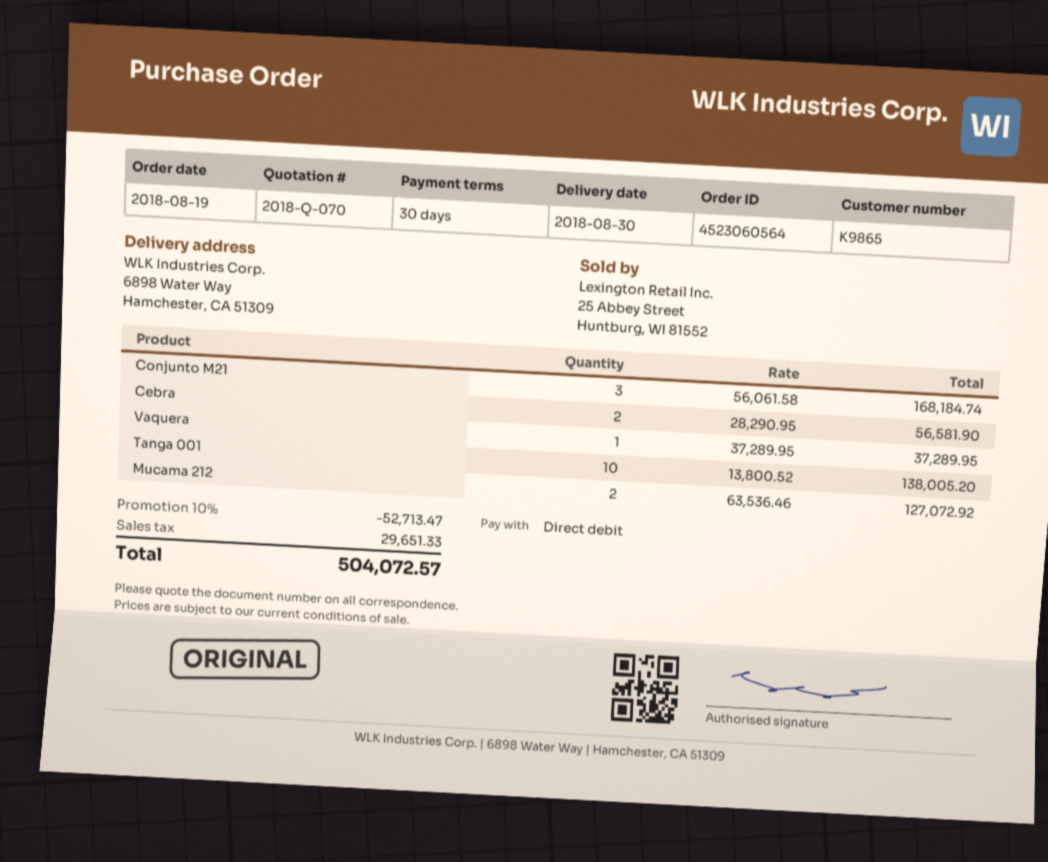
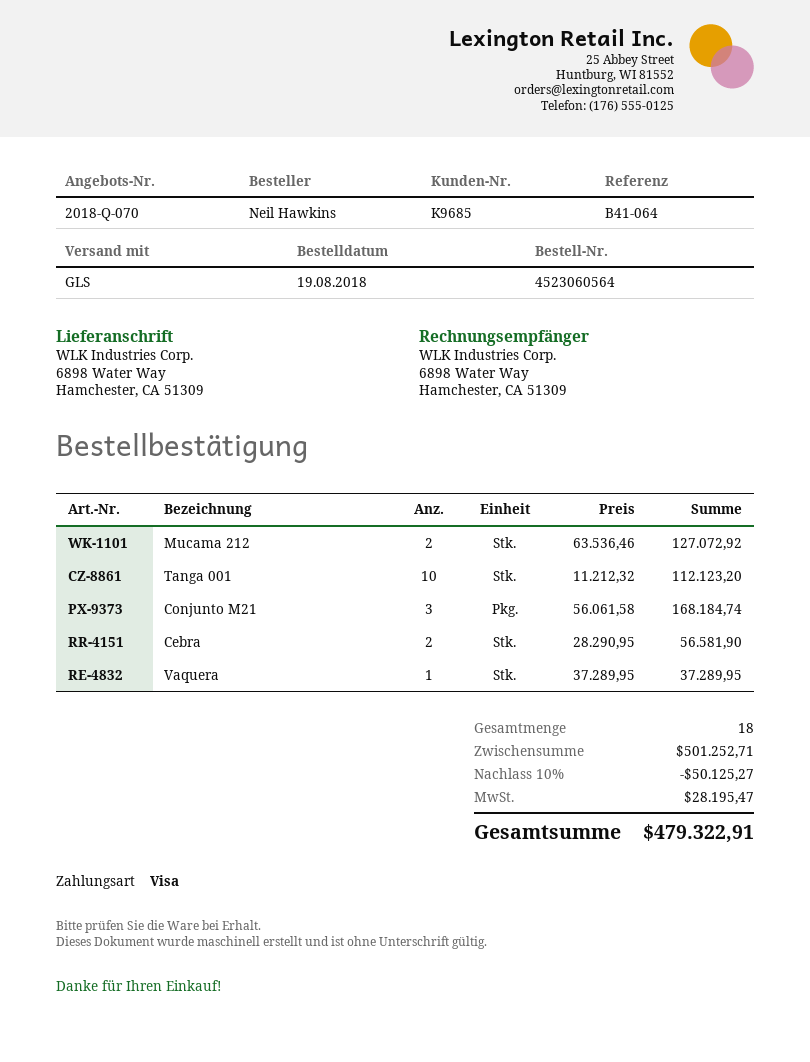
customer number: K9865 -> K9685
payment method: direct debit -> Visa
Tanga 001: 10 x 13800.52 = 138005.20 -> 10 x 11212.32 = 112123.20
discount: 10% = 52713.47 -> 10% = 50125.27
tax: 29651.33 -> 28195.47
total: 504072.57 -> 479322.91

